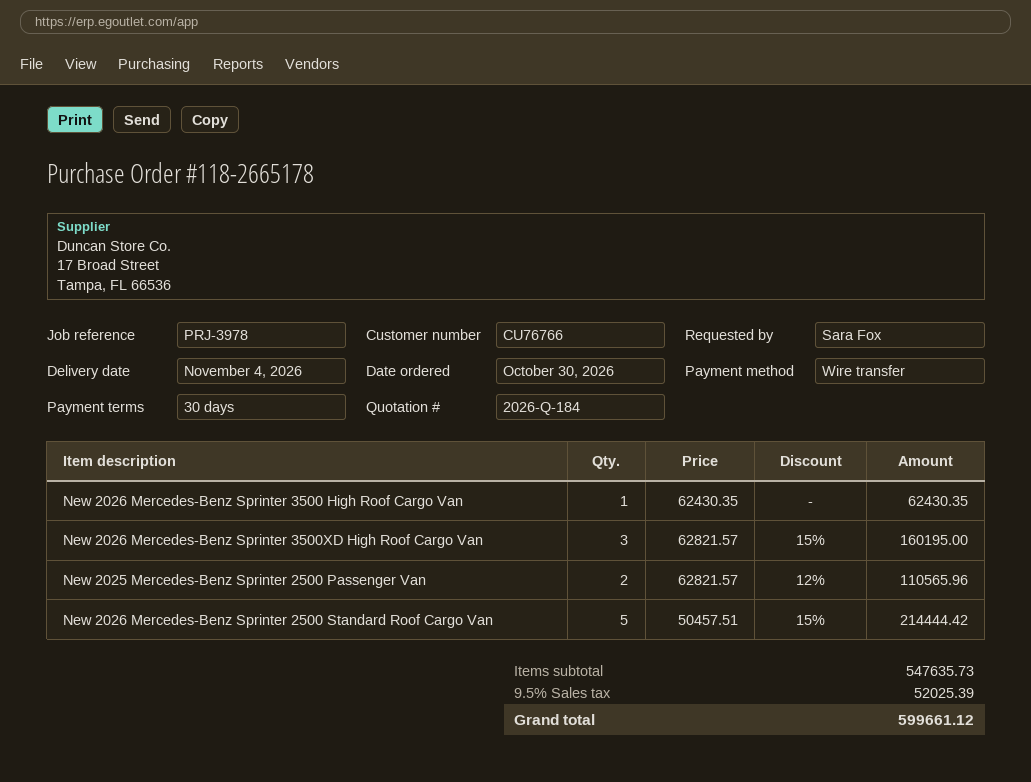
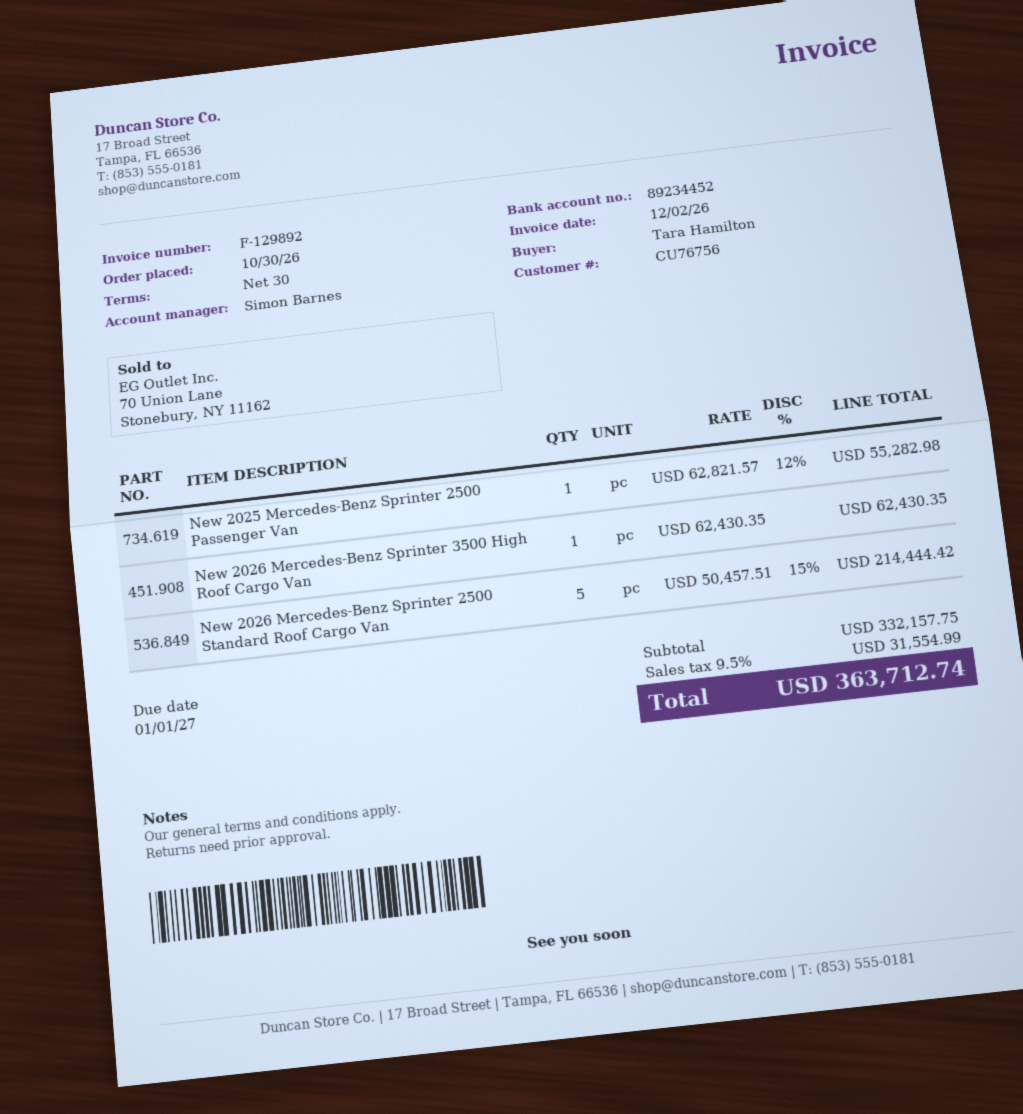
customer number: CU76766 -> CU76756
ordered by: Sara Fox -> Tara Hamilton
New 2026 Mercedes-Benz Sprinter 3500XD High Roof Cargo Van: 3 x 62821.57 - 15% = 160195.00 -> none
New 2025 Mercedes-Benz Sprinter 2500 Passenger Van: 2 x 62821.57 - 12% = 110565.96 -> 1 x 62821.57 - 12% = 55282.98
subtotal: 547635.73 -> 332157.75
tax: 9.5% = 52025.39 -> 9.5% = 31554.99
total: 599661.12 -> 363712.74

